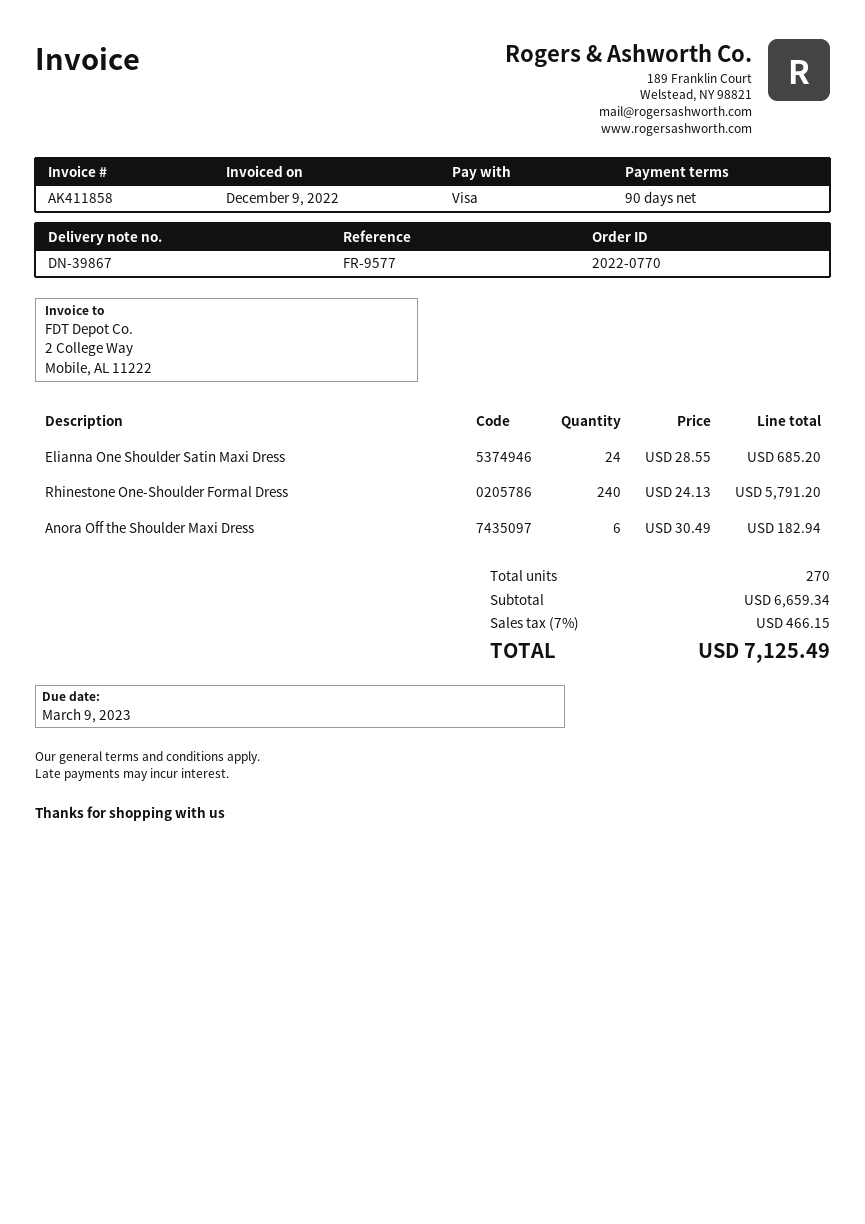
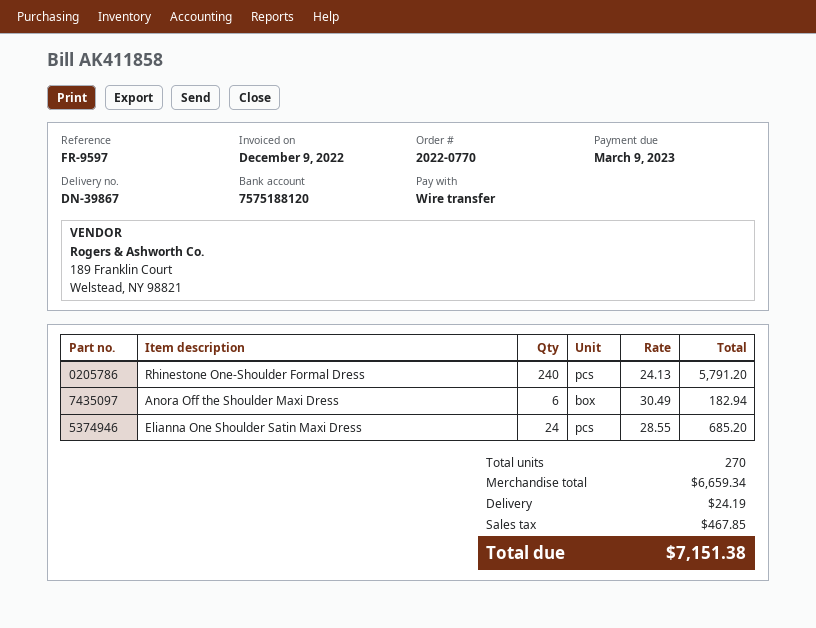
reference: FR-9577 -> FR-9597
payment method: Visa -> bank transfer
shipping: none -> 24.19
tax: 466.15 -> 467.85
total: 7125.49 -> 7151.38

